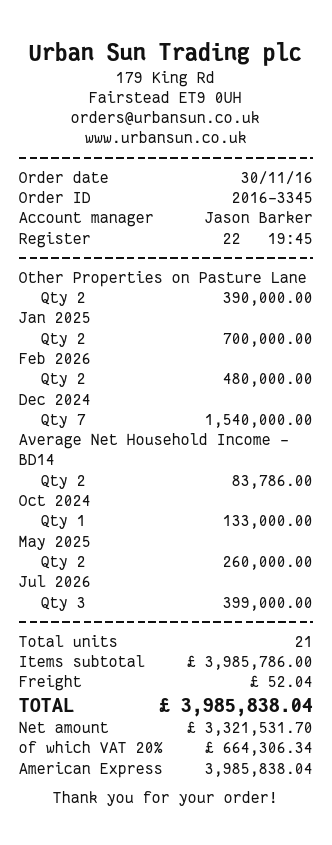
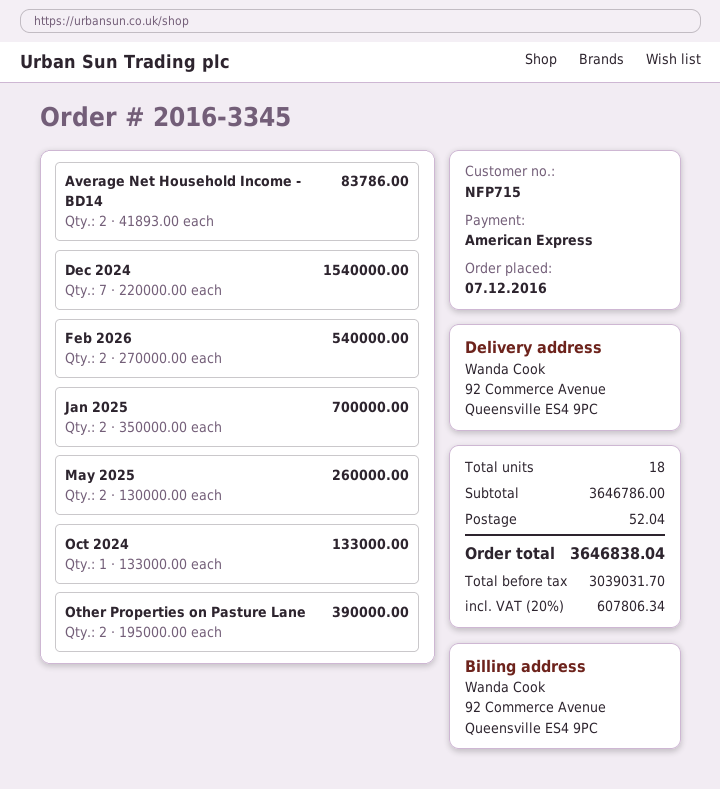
order date: 2016-11-30 -> 2016-12-07
Feb 2026: 2 for 480000.00 -> 2 for 540000.00
Jul 2026: 3 for 399000.00 -> none
total quantity: 21 -> 18
subtotal: 3985786.00 -> 3646786.00
net: 3321531.70 -> 3039031.70
tax: 20% = 664306.34 -> 20% = 607806.34
total: 3985838.04 -> 3646838.04

